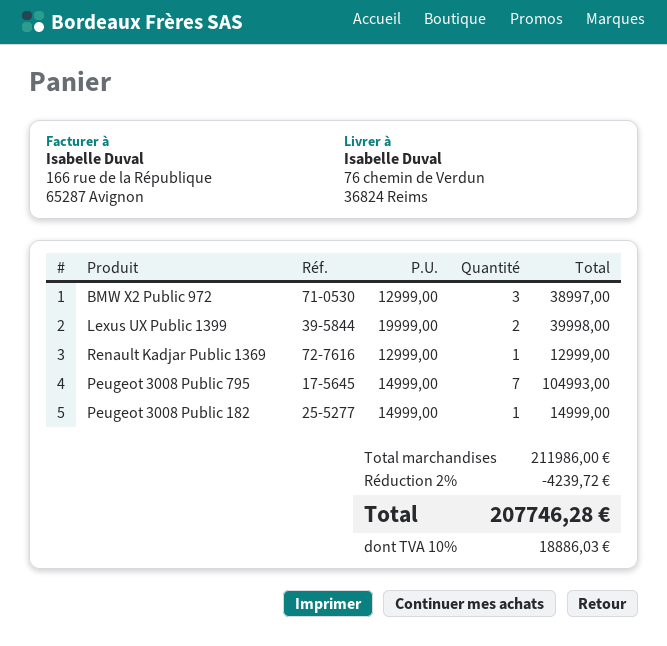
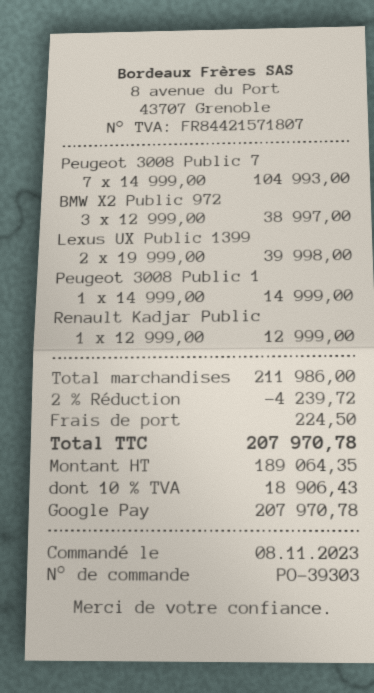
shipping: none -> 224.50
tax: 10% = 18886.03 -> 10% = 18906.43
total: 207746.28 -> 207970.78

